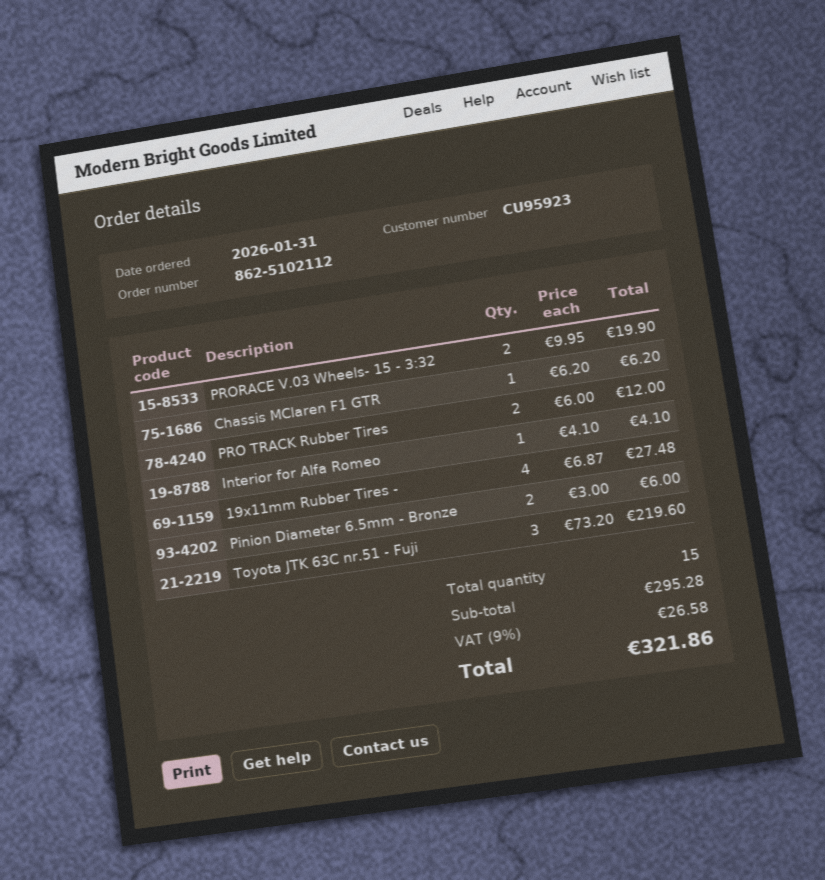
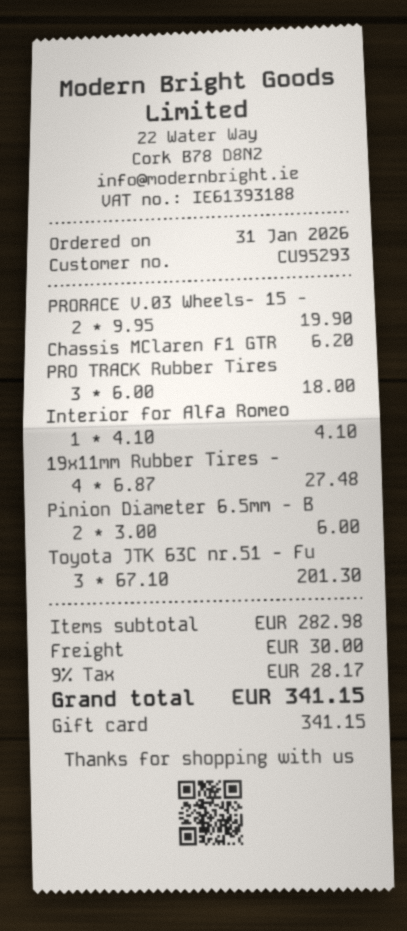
customer number: CU95923 -> CU95293
PRO TRACK Rubber Tires: 2 x 6.00 = 12.00 -> 3 x 6.00 = 18.00
Toyota JTK 63C nr.51 - Fuji: 3 x 73.20 = 219.60 -> 3 x 67.10 = 201.30
subtotal: 295.28 -> 282.98
shipping: none -> 30.00
tax: 9% = 26.58 -> 9% = 28.17
total: 321.86 -> 341.15

